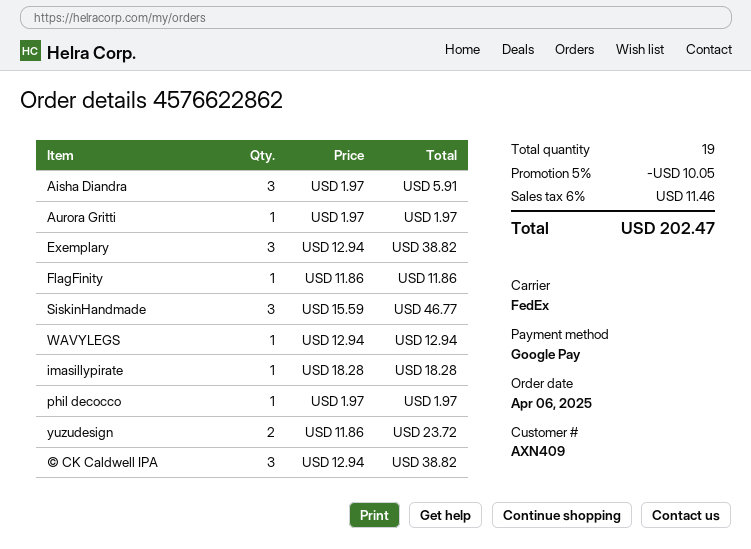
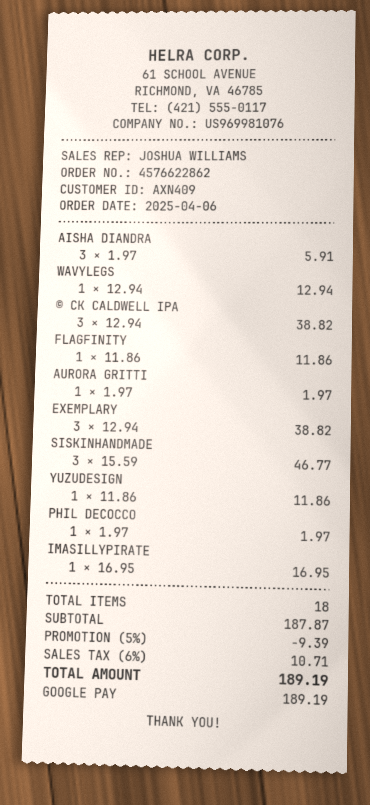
imasillypirate: 1 x 18.28 = 18.28 -> 1 x 16.95 = 16.95
yuzudesign: 2 x 11.86 = 23.72 -> 1 x 11.86 = 11.86
total quantity: 19 -> 18
discount: 5% = 10.05 -> 5% = 9.39
tax: 6% = 11.46 -> 6% = 10.71
total: 202.47 -> 189.19

